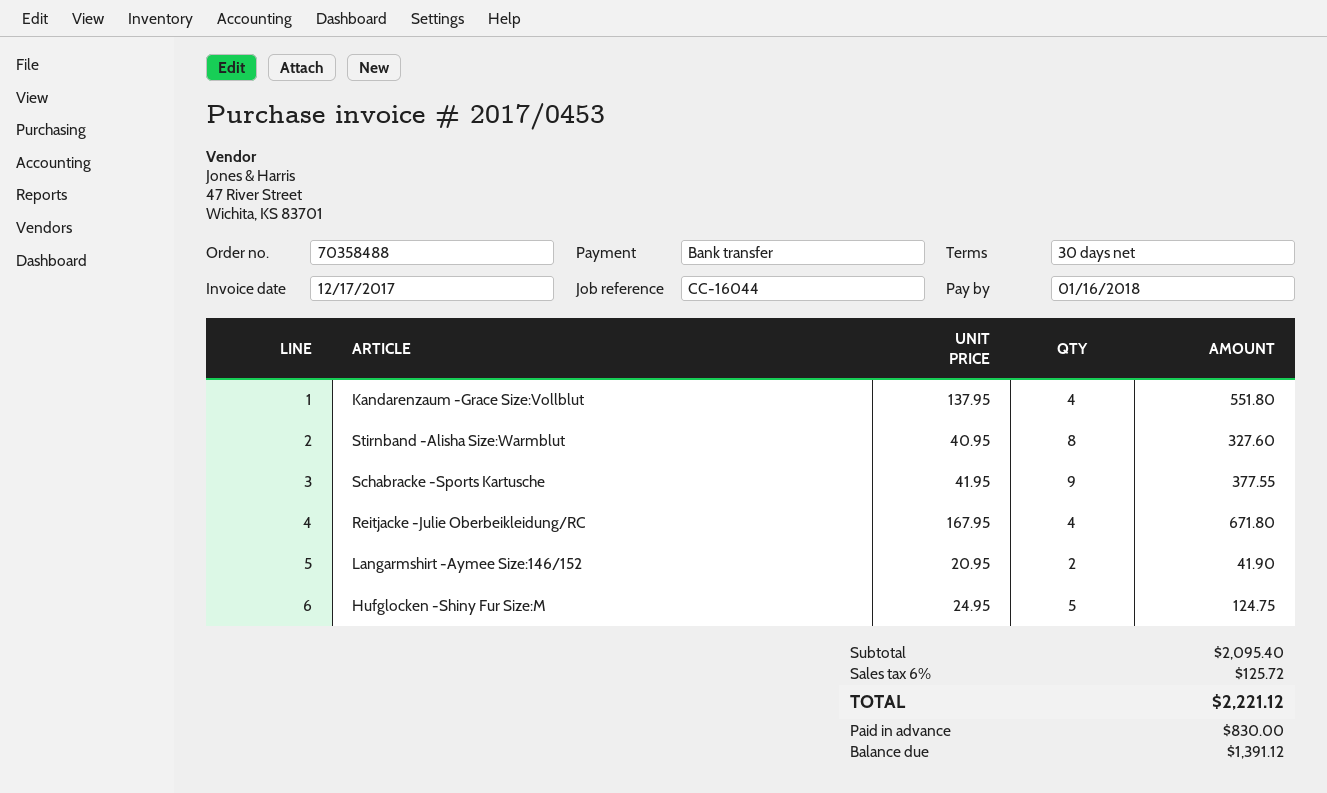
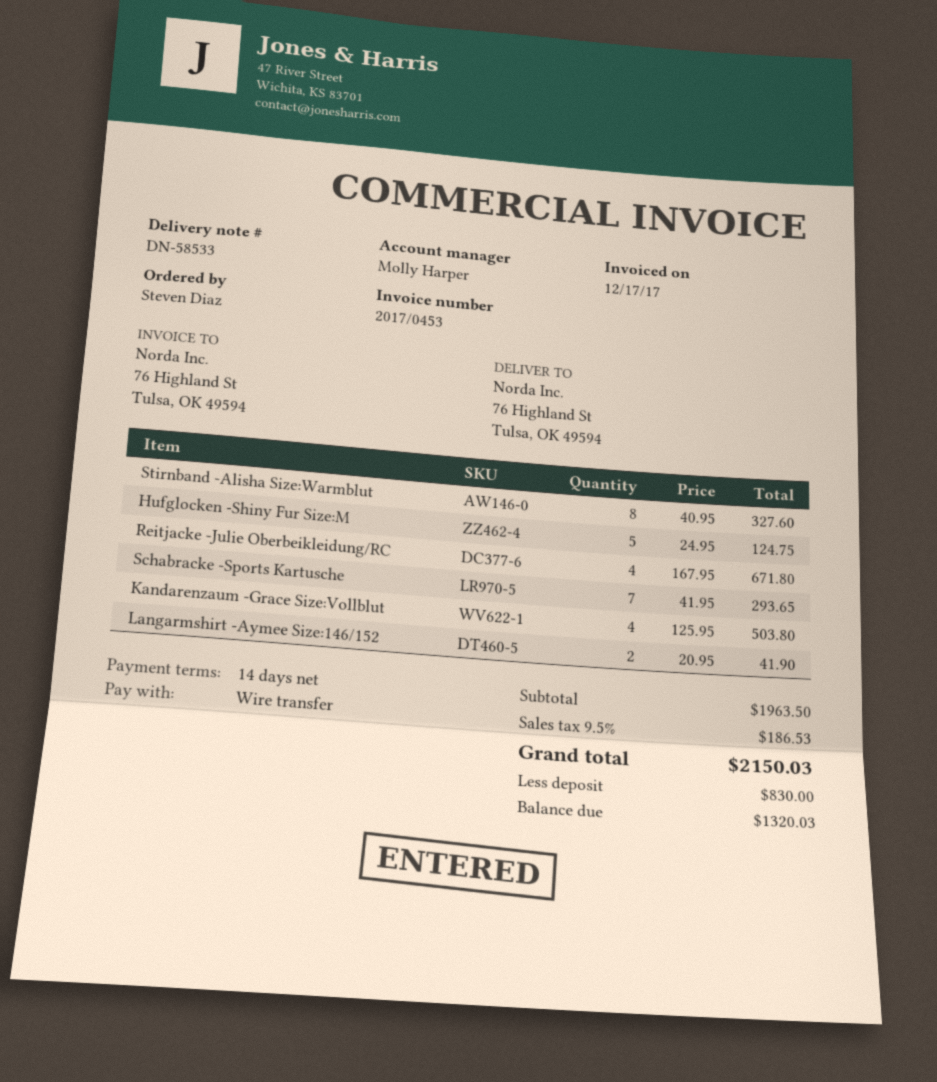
payment terms: 30 days -> 14 days
Kandarenzaum -Grace Size:Vollblut: 4 x 137.95 = 551.80 -> 4 x 125.95 = 503.80
Schabracke -Sports Kartusche: 9 x 41.95 = 377.55 -> 7 x 41.95 = 293.65
subtotal: 2095.40 -> 1963.50
tax: 6% = 125.72 -> 9.5% = 186.53
total: 2221.12 -> 2150.03
balance: 1391.12 -> 1320.03

